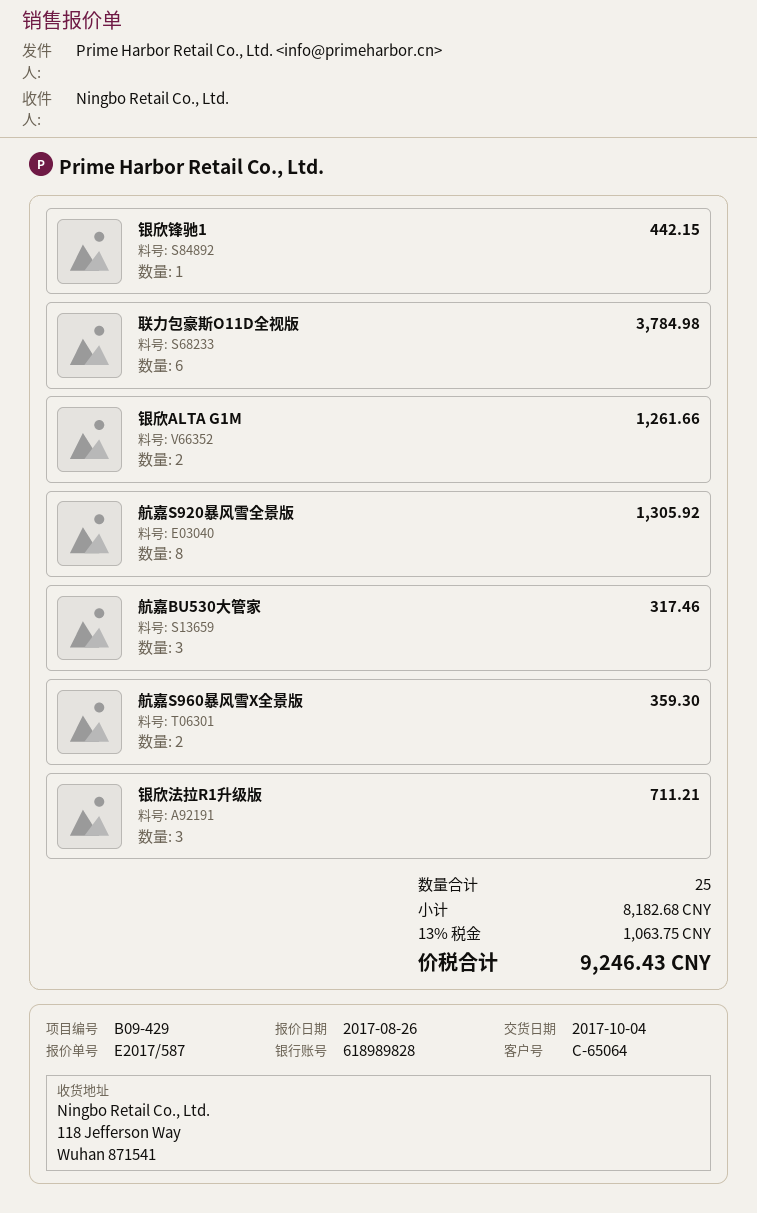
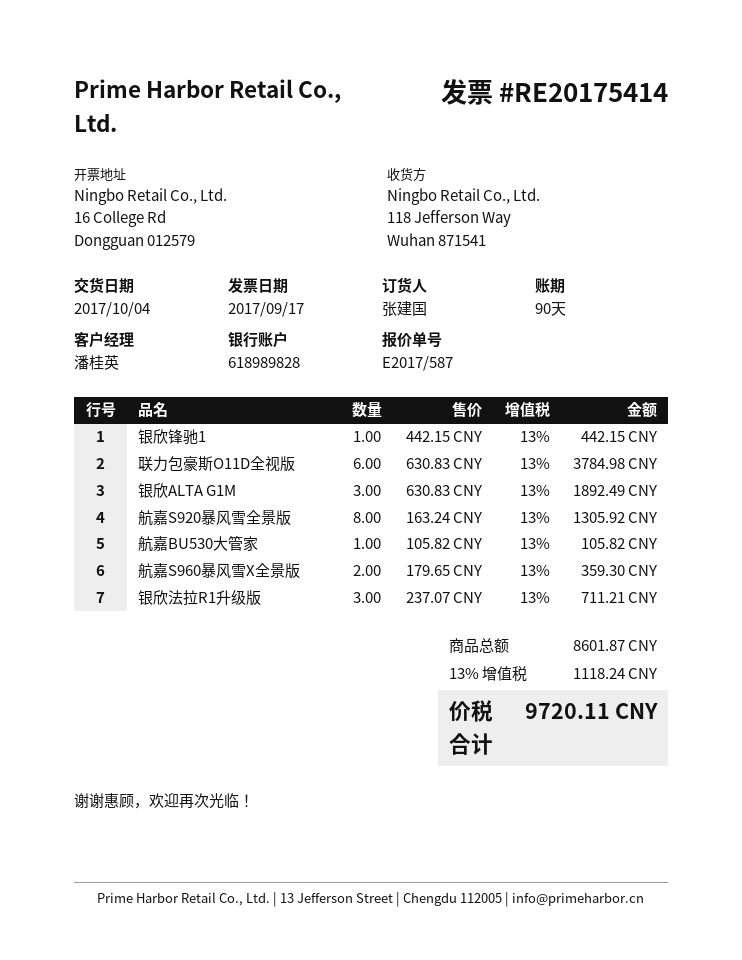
银欣ALTA G1M: 2 for 1261.66 -> 3 for 1892.49
航嘉BU530大管家: 3 for 317.46 -> 1 for 105.82
subtotal: 8182.68 -> 8601.87
tax: 13% = 1063.75 -> 13% = 1118.24
total: 9246.43 -> 9720.11

